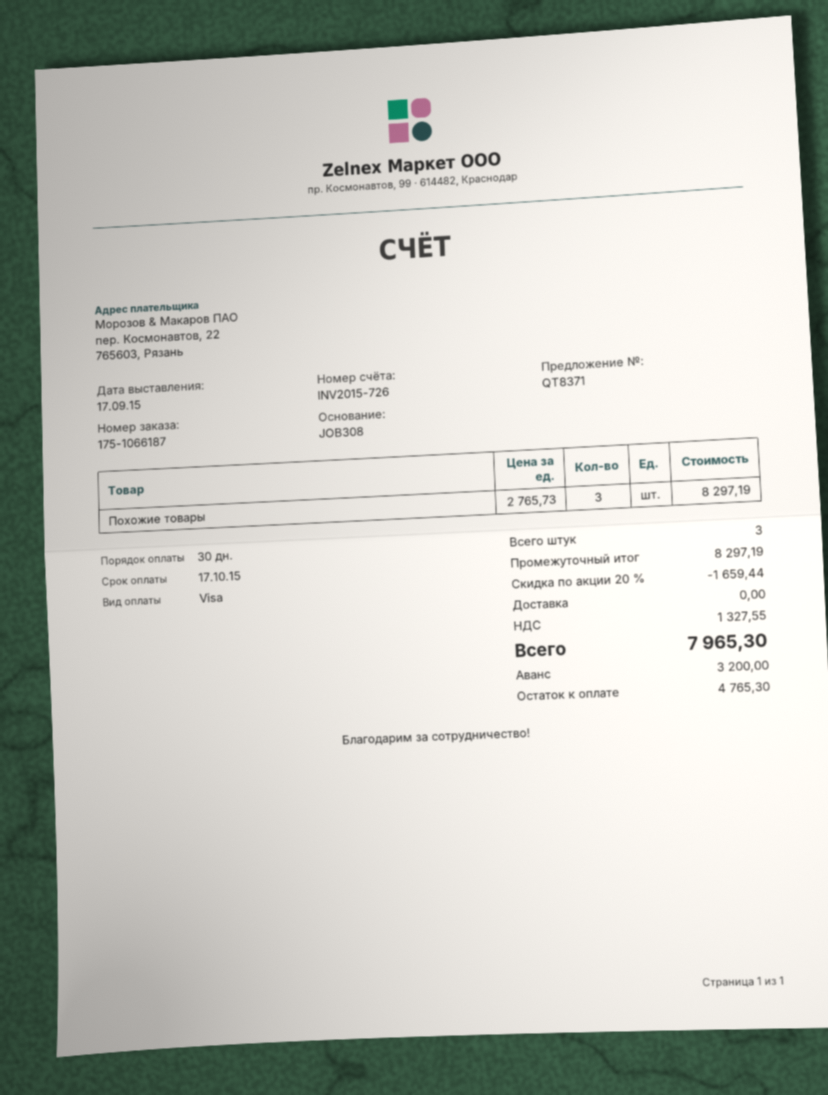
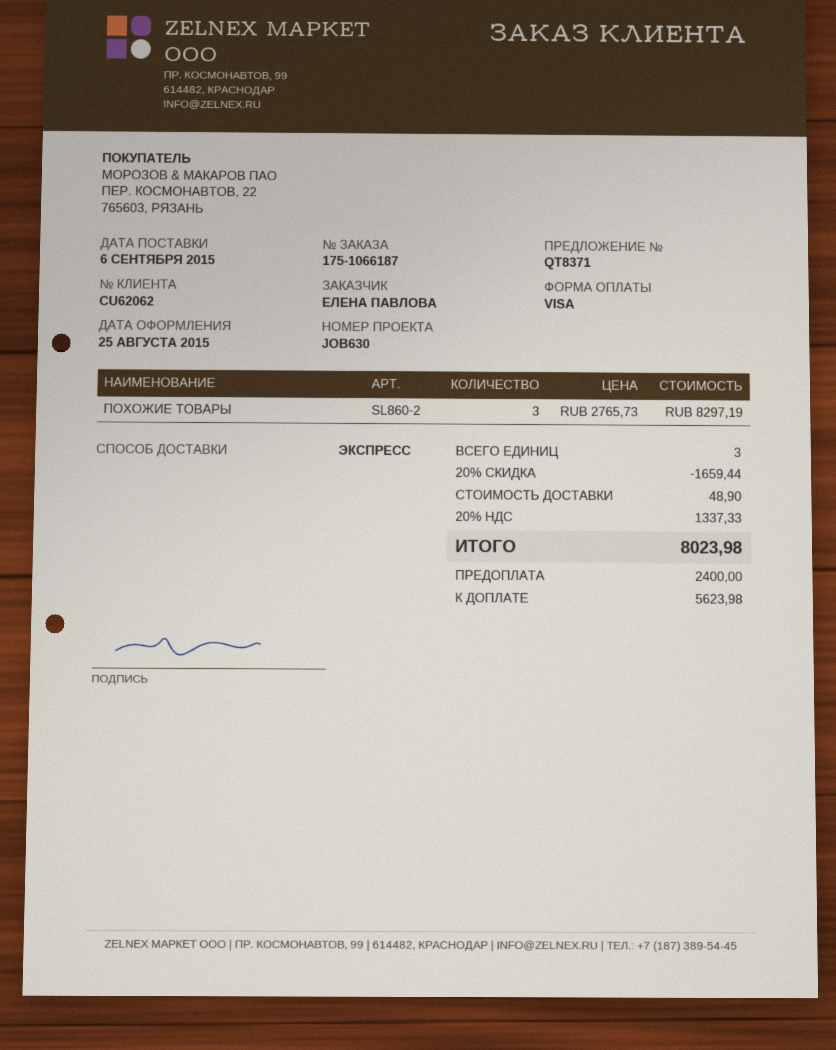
reference: JOB308 -> JOB630
shipping: 0.00 -> 48.90
tax: 1327.55 -> 1337.33
total: 7965.30 -> 8023.98
deposit: 3200.00 -> 2400.00
balance: 4765.30 -> 5623.98

